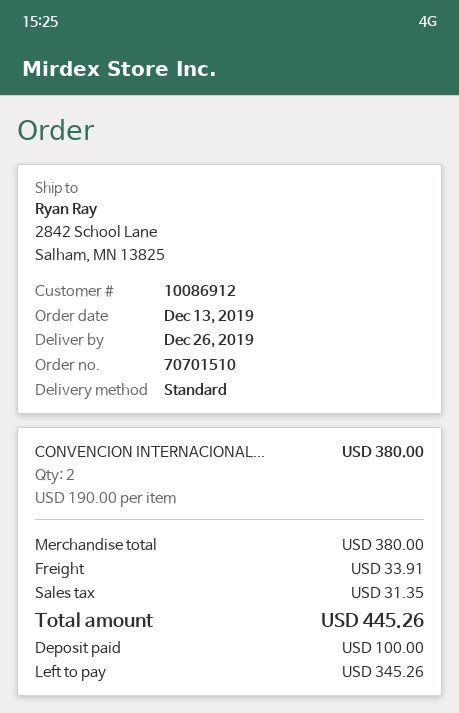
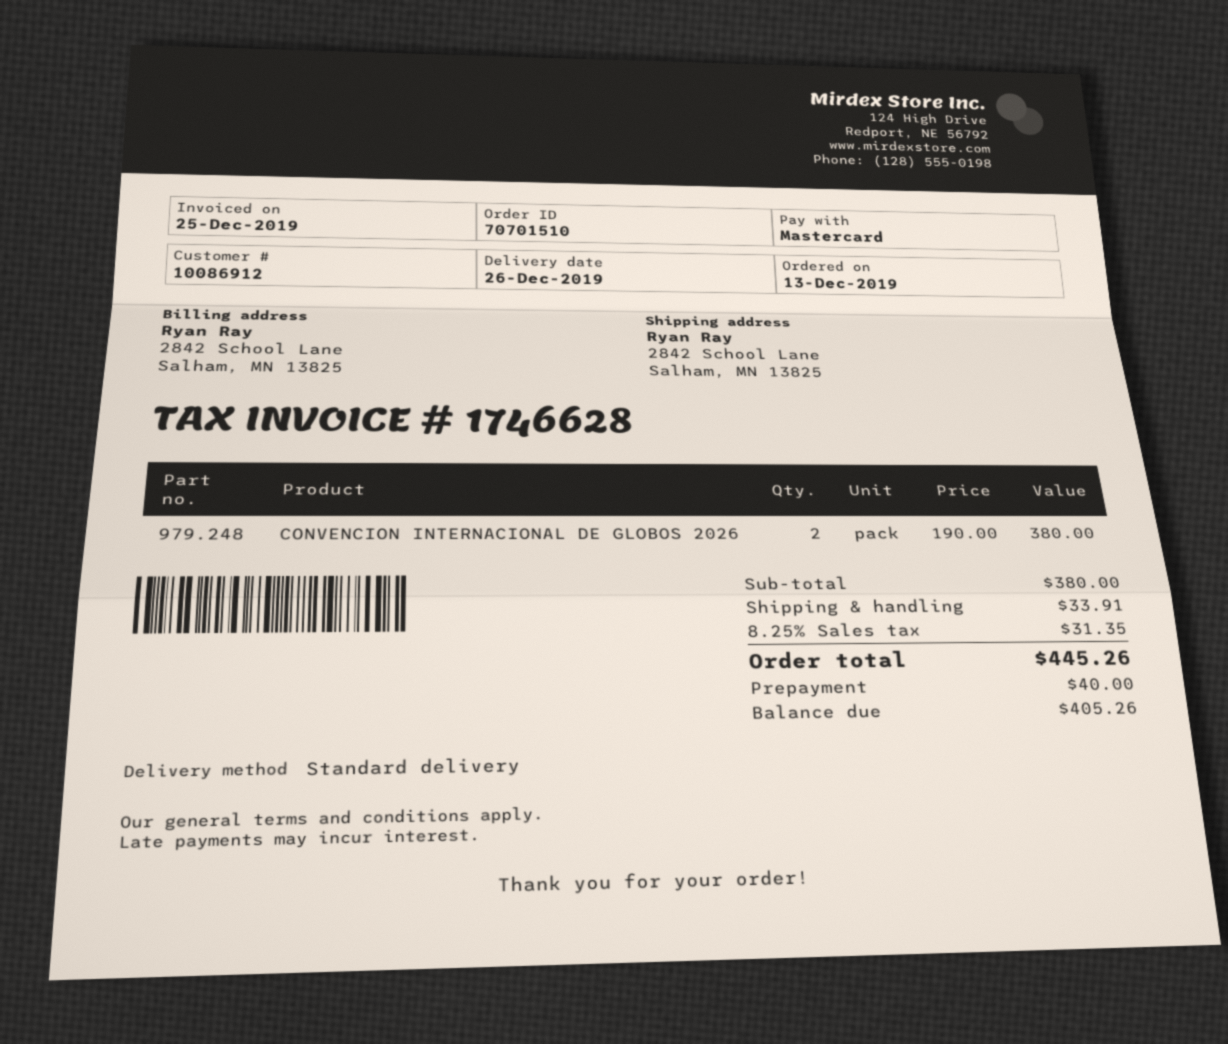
deposit: 100.00 -> 40.00
balance: 345.26 -> 405.26

